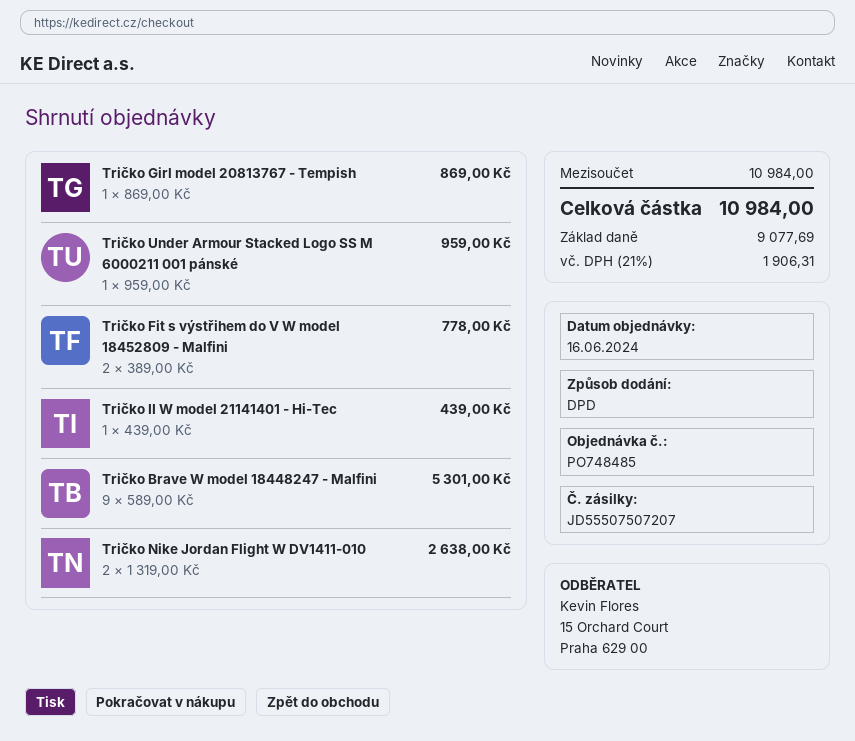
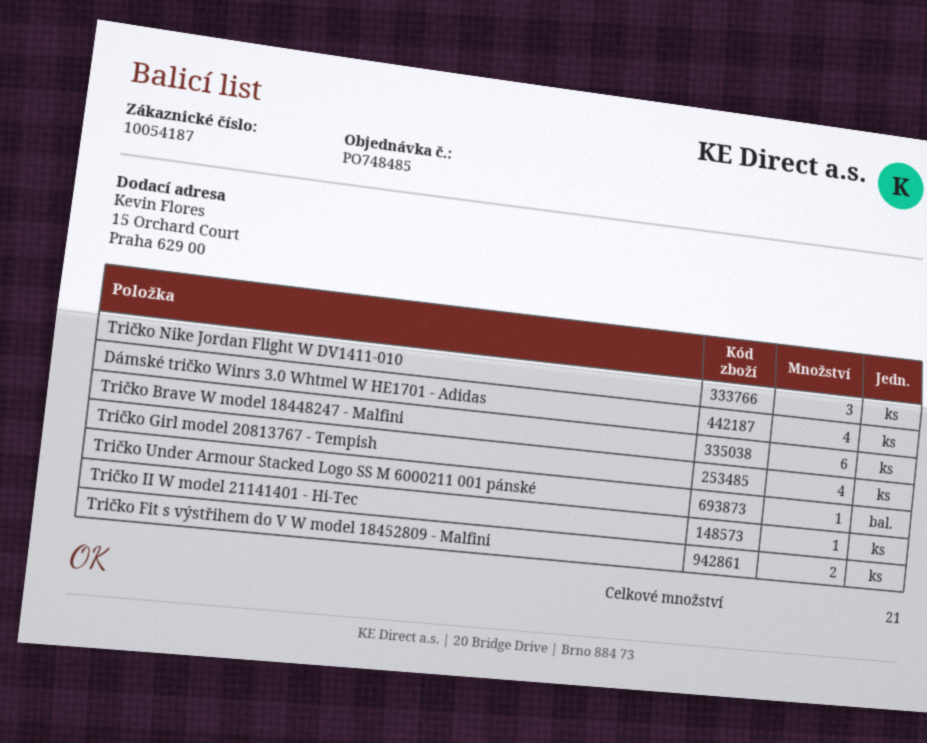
Tričko Girl model 20813767 - Tempish: 1 -> 4
Tričko Brave W model 18448247 - Malfini: 9 -> 6
Tričko Nike Jordan Flight W DV1411-010: 2 -> 3
Dámské tričko Winrs 3.0 Whtmel W HE1701 - Adidas: none -> 4

